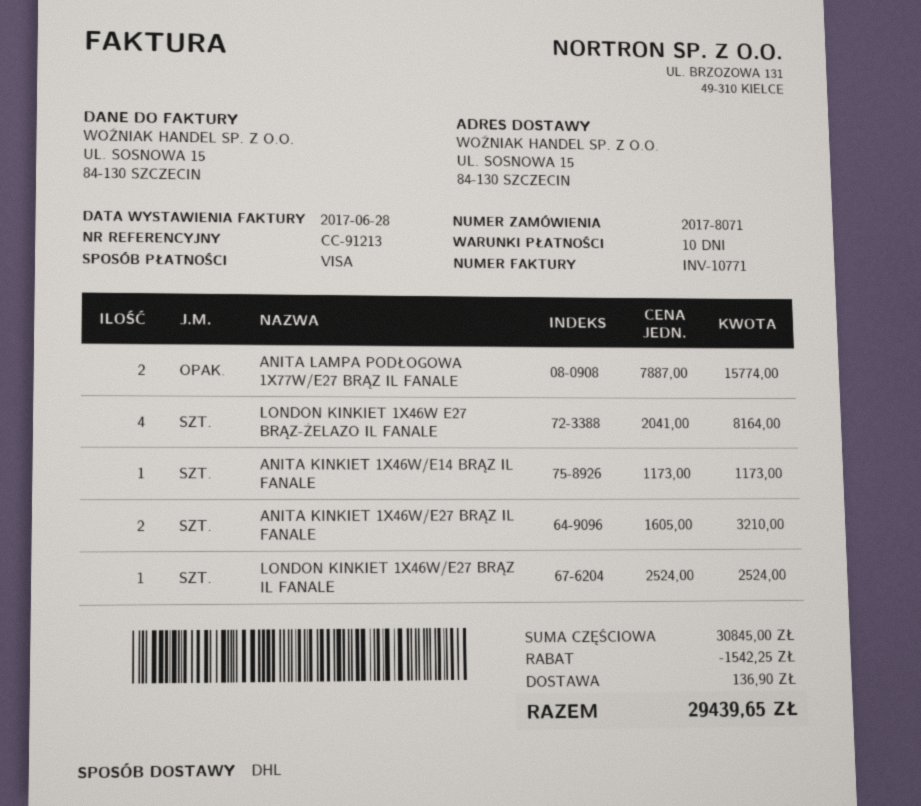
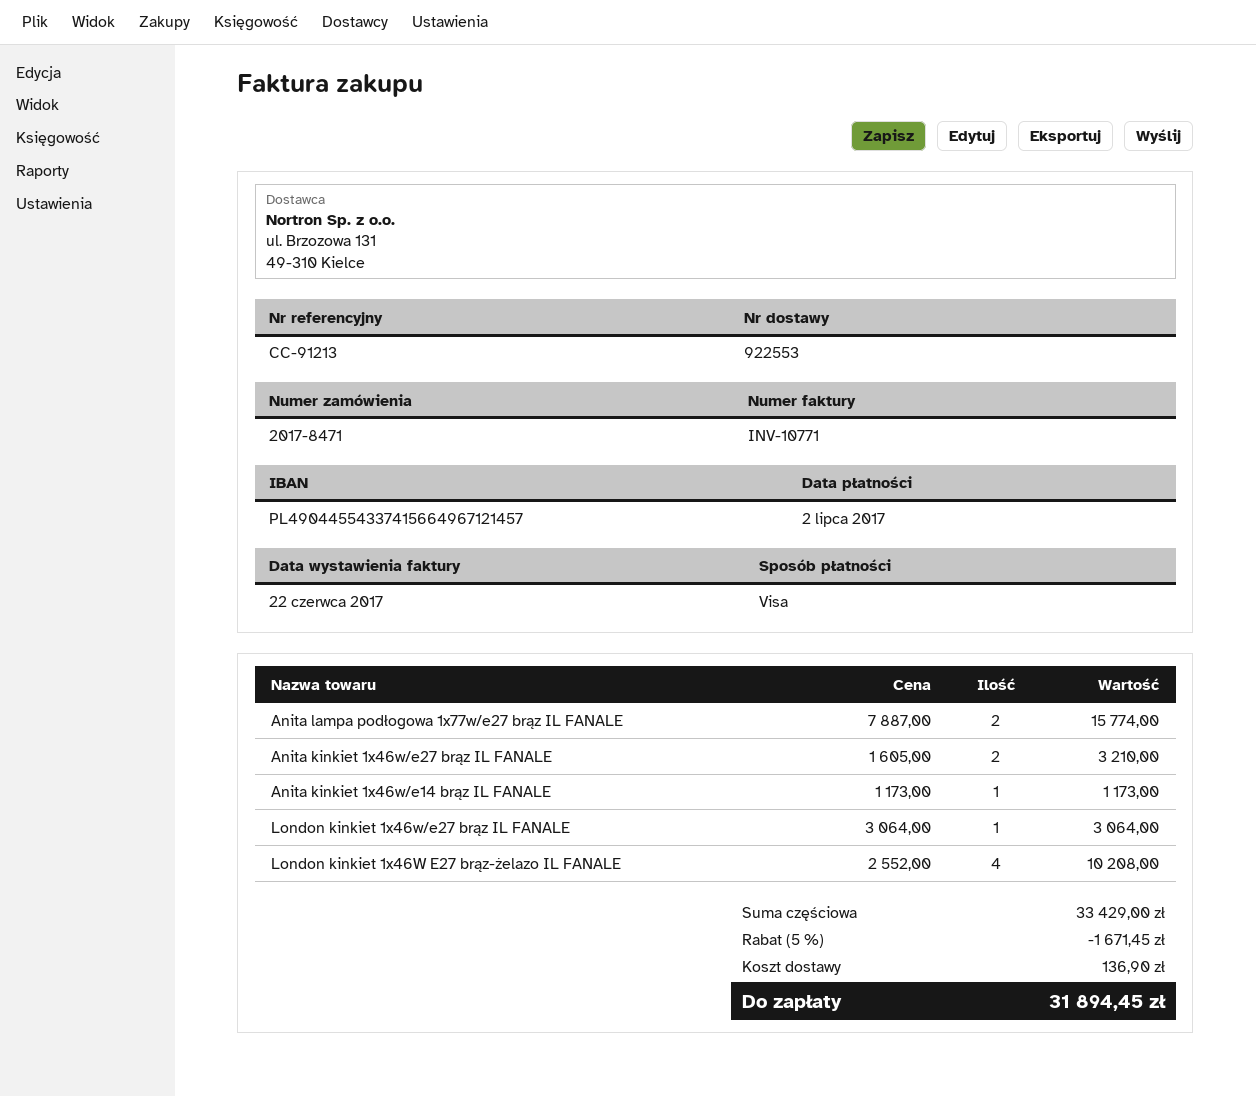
order number: 2017-8071 -> 2017-8471
invoice date: 2017-06-28 -> 2017-06-22
LONDON KINKIET 1X46W E27 BRĄZ-ŻELAZO IL FANALE: 4 x 2041.00 = 8164.00 -> 4 x 2552.00 = 10208.00
LONDON KINKIET 1X46W/E27 BRĄZ IL FANALE: 1 x 2524.00 = 2524.00 -> 1 x 3064.00 = 3064.00
subtotal: 30845.00 -> 33429.00
discount: 1542.25 -> 1671.45
total: 29439.65 -> 31894.45

